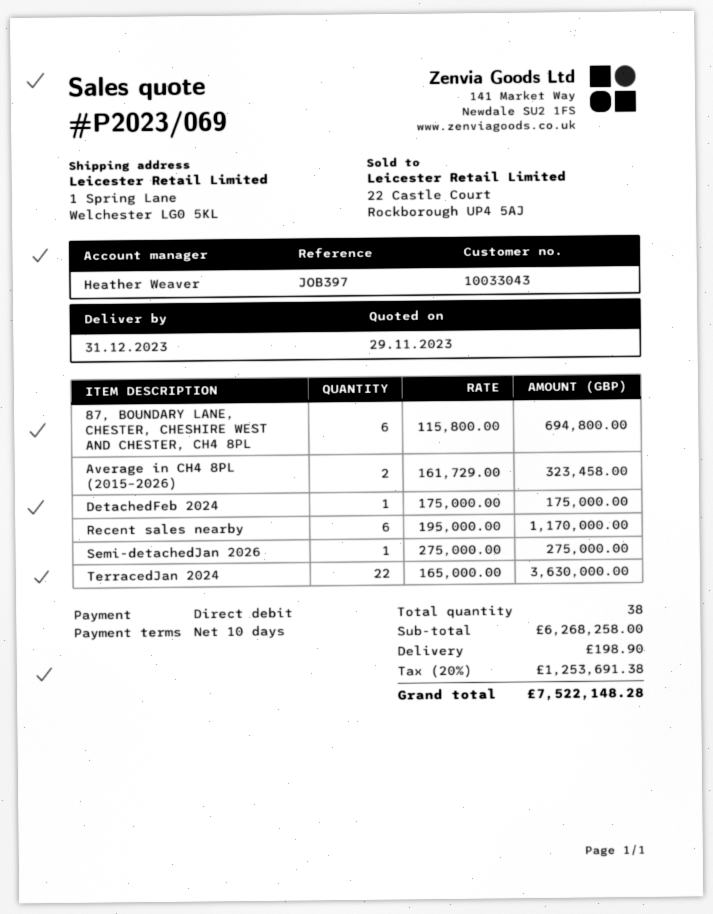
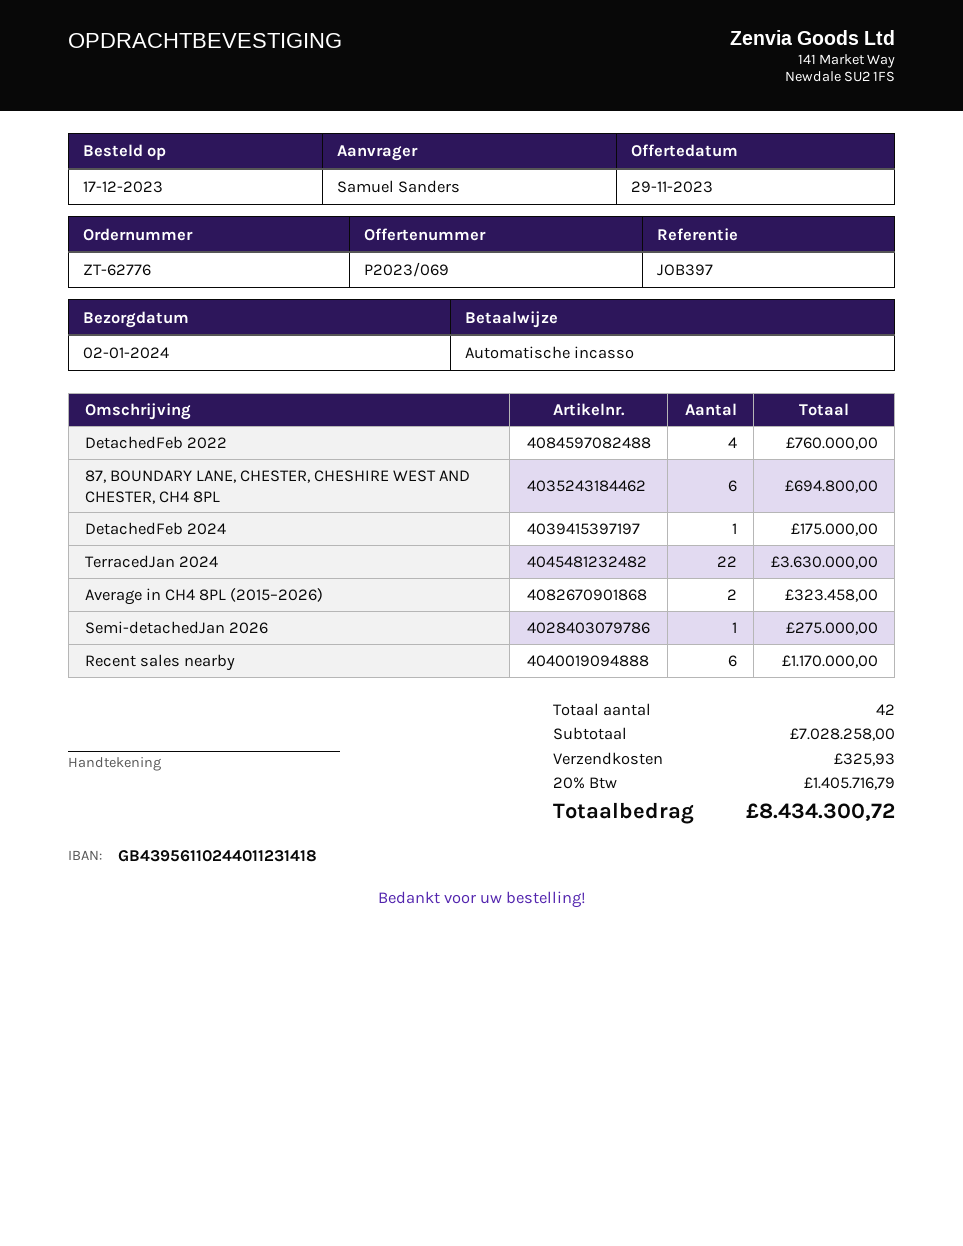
delivery date: 2023-12-31 -> 2024-01-02
DetachedFeb 2022: none -> 4 for 760000.00
total quantity: 38 -> 42
subtotal: 6268258.00 -> 7028258.00
shipping: 198.90 -> 325.93
tax: 20% = 1253691.38 -> 20% = 1405716.79
total: 7522148.28 -> 8434300.72

